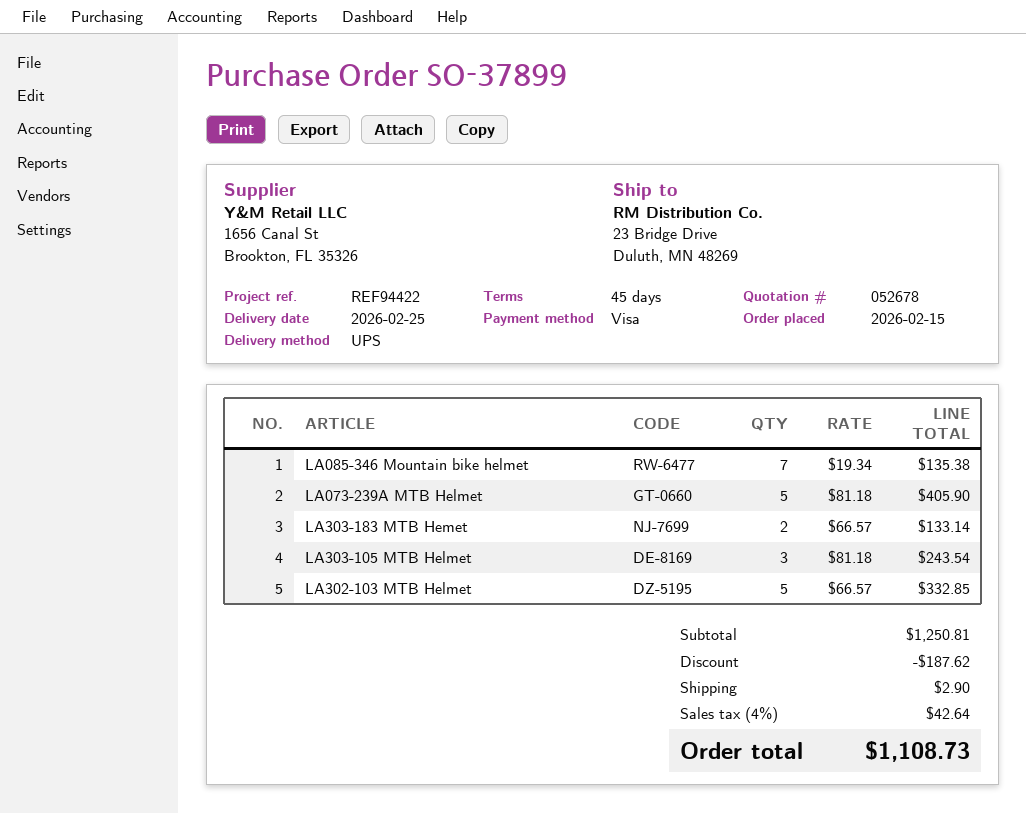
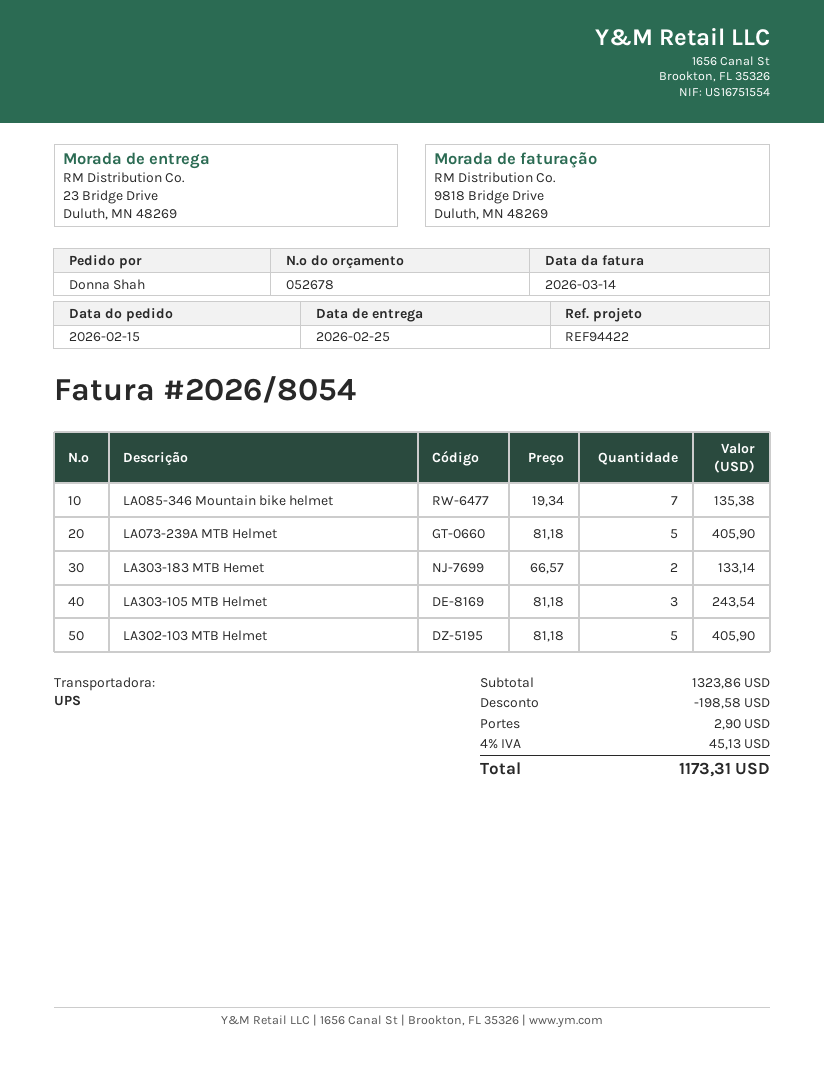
LA302-103 MTB Helmet: 5 x 66.57 = 332.85 -> 5 x 81.18 = 405.90
subtotal: 1250.81 -> 1323.86
discount: 187.62 -> 198.58
tax: 4% = 42.64 -> 4% = 45.13
total: 1108.73 -> 1173.31

